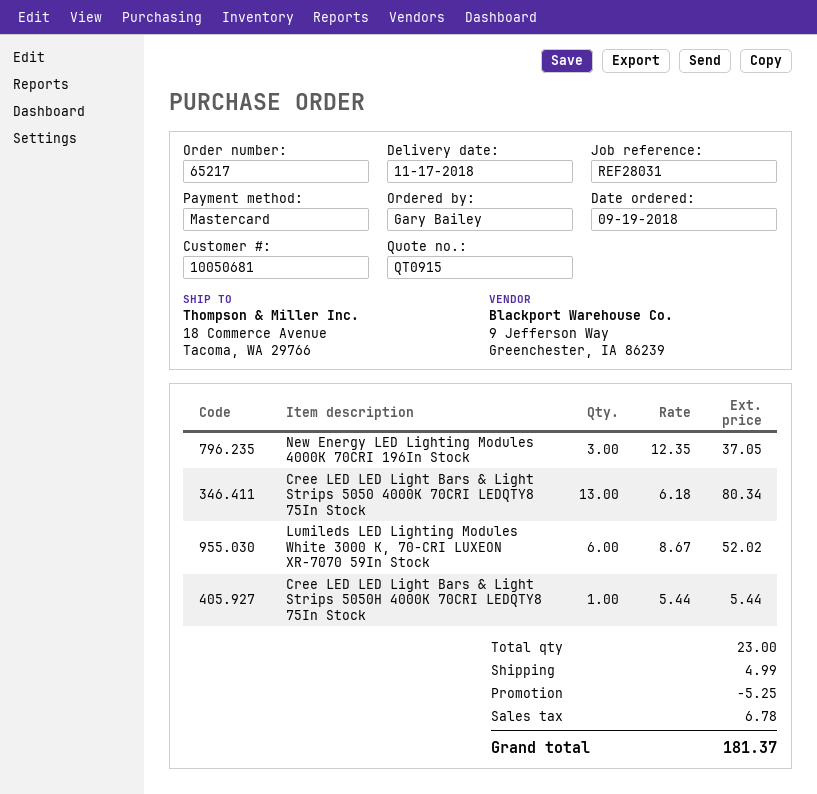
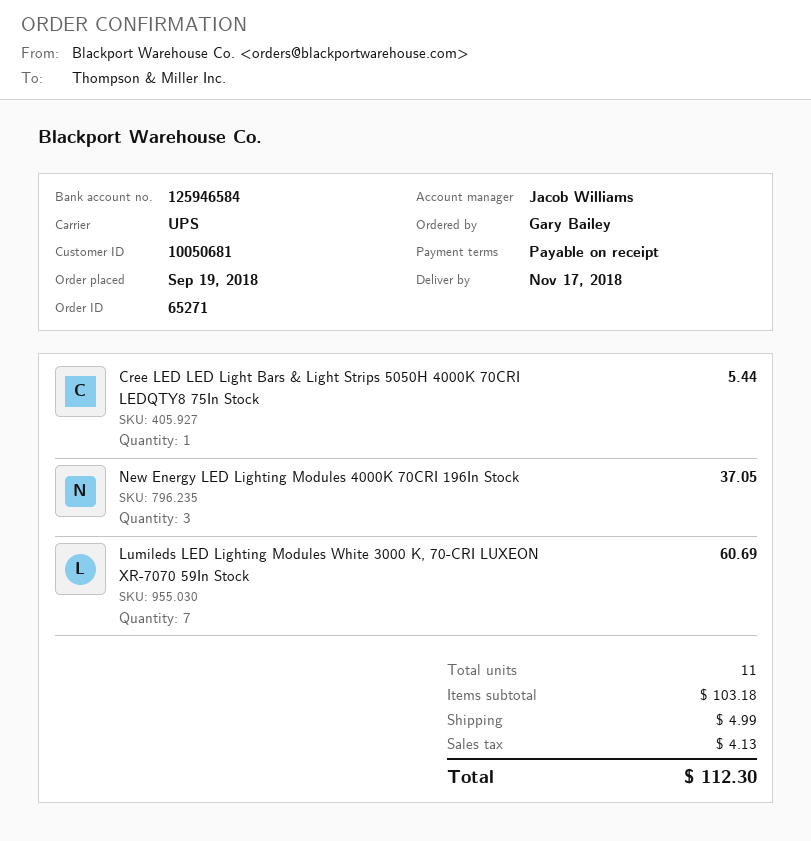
order number: 65217 -> 65271
Cree LED LED Light Bars & Light Strips 5050 4000K 70CRI LEDQTY8 75In Stock: 13 for 80.34 -> none
Lumileds LED Lighting Modules White 3000 K, 70-CRI LUXEON XR-7070 59In Stock: 6 for 52.02 -> 7 for 60.69
total quantity: 23 -> 11
discount: 5.25 -> none
tax: 6.78 -> 4.13
total: 181.37 -> 112.30

